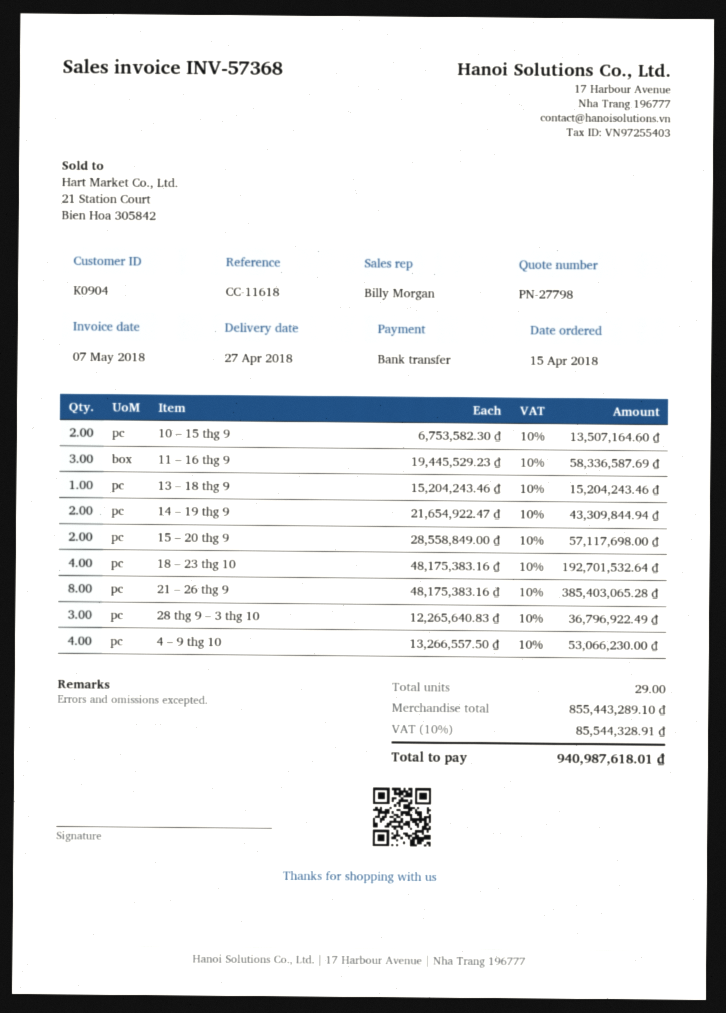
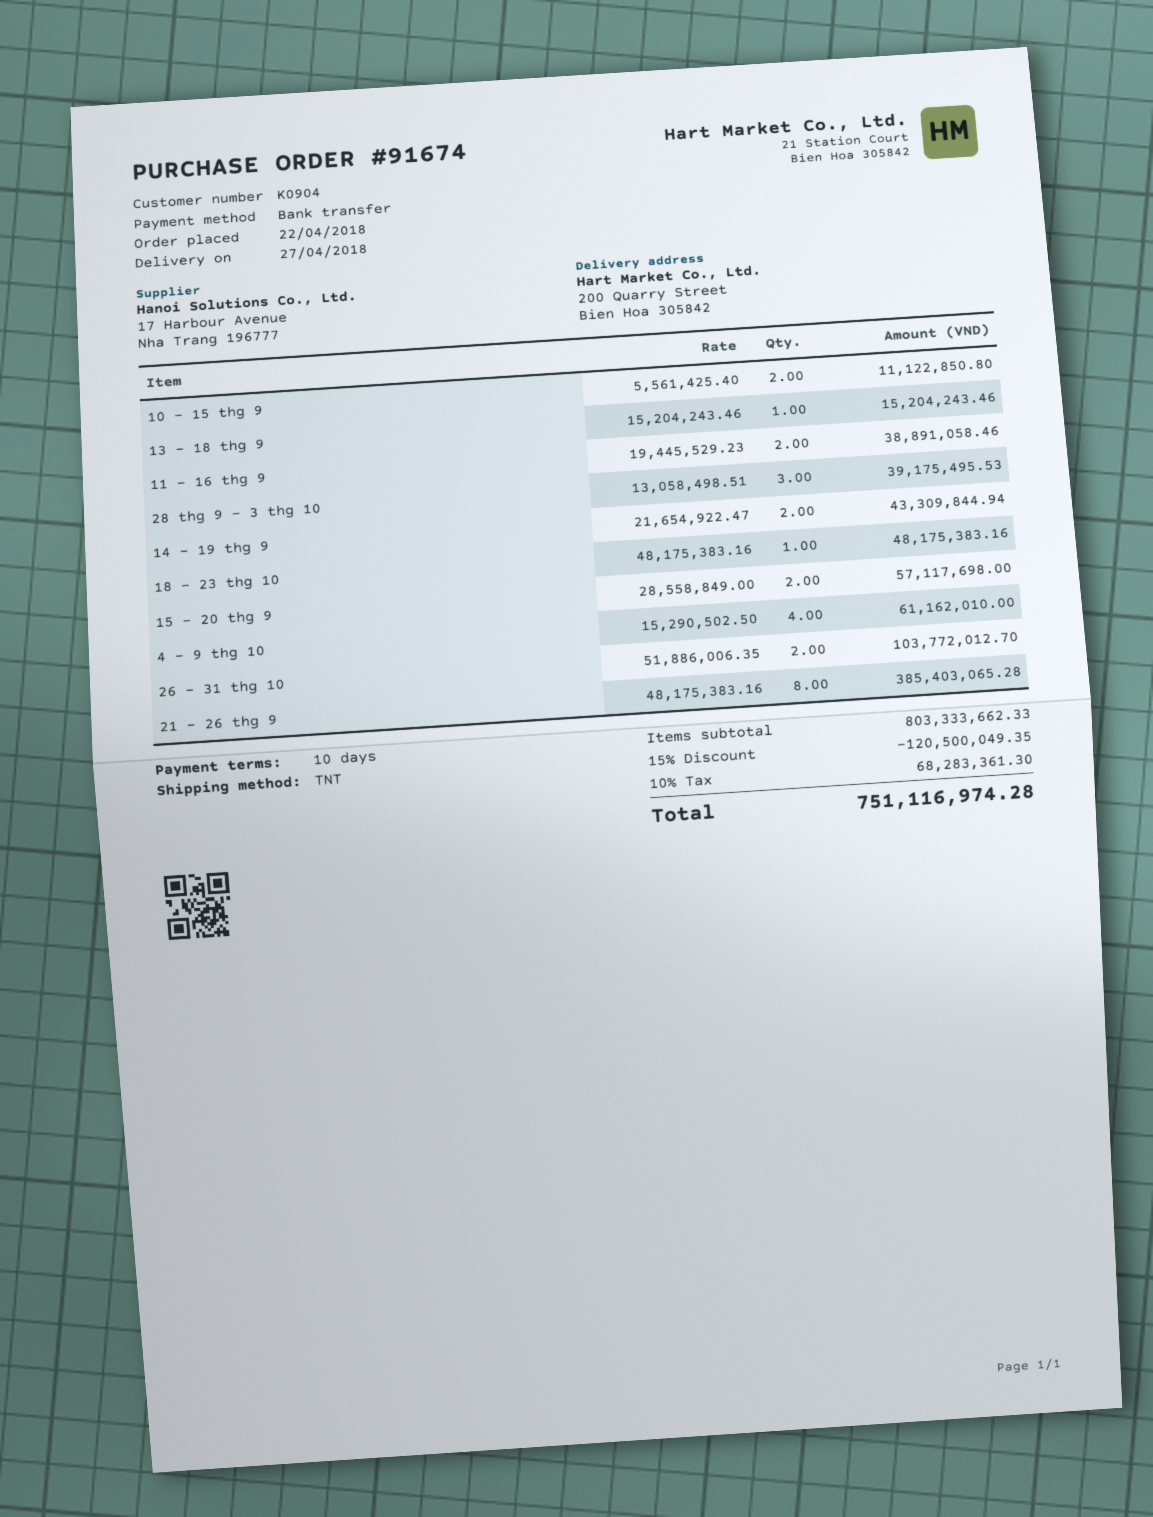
order date: 2018-04-15 -> 2018-04-22
10 – 15 thg 9: 2 x 6753582.30 = 13507164.60 -> 2 x 5561425.40 = 11122850.80
11 – 16 thg 9: 3 x 19445529.23 = 58336587.69 -> 2 x 19445529.23 = 38891058.46
18 – 23 thg 10: 4 x 48175383.16 = 192701532.64 -> 1 x 48175383.16 = 48175383.16
28 thg 9 – 3 thg 10: 3 x 12265640.83 = 36796922.49 -> 3 x 13058498.51 = 39175495.53
4 – 9 thg 10: 4 x 13266557.50 = 53066230.00 -> 4 x 15290502.50 = 61162010.00
26 – 31 thg 10: none -> 2 x 51886006.35 = 103772012.70
subtotal: 855443289.10 -> 803333662.33
discount: none -> 15% = 120500049.35
tax: 10% = 85544328.91 -> 10% = 68283361.30
total: 940987618.01 -> 751116974.28

